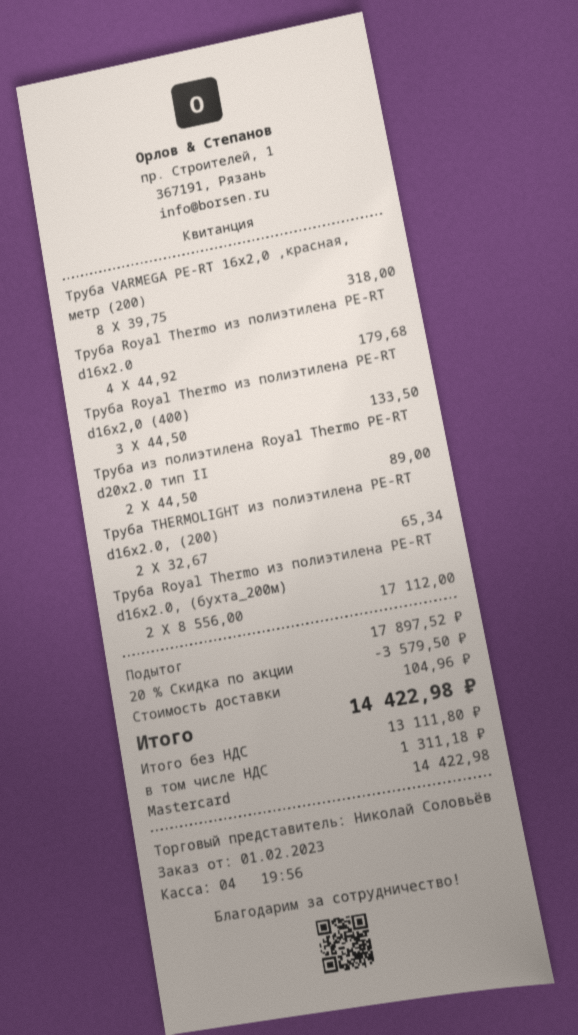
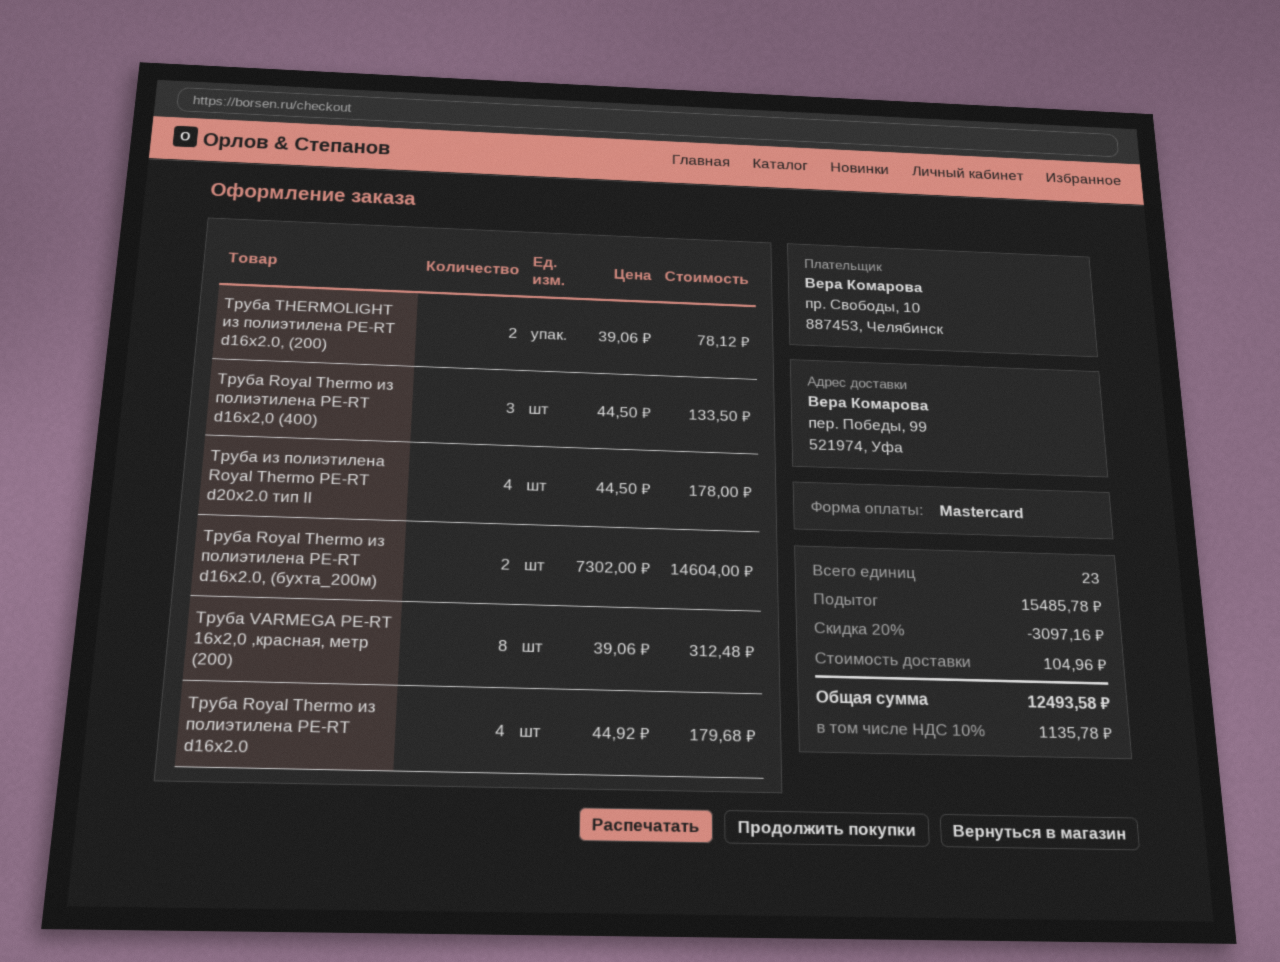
Труба VARMEGA PE-RT 16х2,0 ,красная, метр (200): 8 x 39.75 = 318.00 -> 8 x 39.06 = 312.48
Труба из полиэтилена Royal Thermo PE-RT d20x2.0 тип II: 2 x 44.50 = 89.00 -> 4 x 44.50 = 178.00
Труба THERMOLIGHT из полиэтилена PE-RT d16x2.0, (200): 2 x 32.67 = 65.34 -> 2 x 39.06 = 78.12
Труба Royal Thermo из полиэтилена PE-RT d16x2.0, (бухта_200м): 2 x 8556.00 = 17112.00 -> 2 x 7302.00 = 14604.00
subtotal: 17897.52 -> 15485.78
discount: 20% = 3579.50 -> 20% = 3097.16
tax: 1311.18 -> 1135.78
total: 14422.98 -> 12493.58

